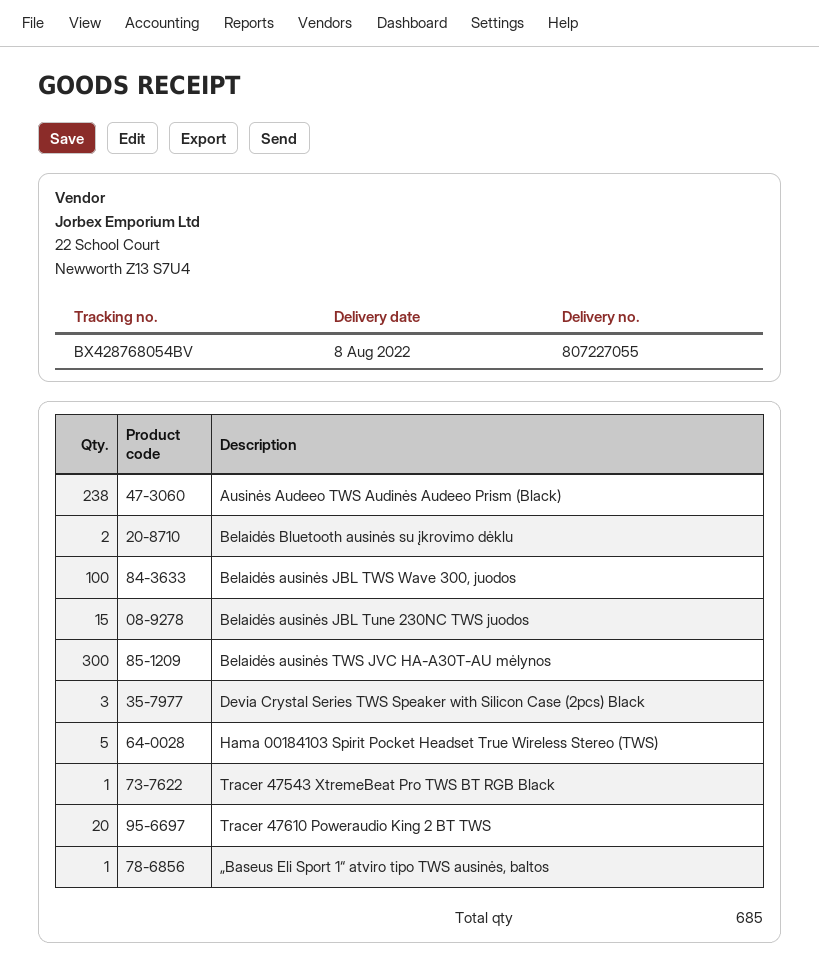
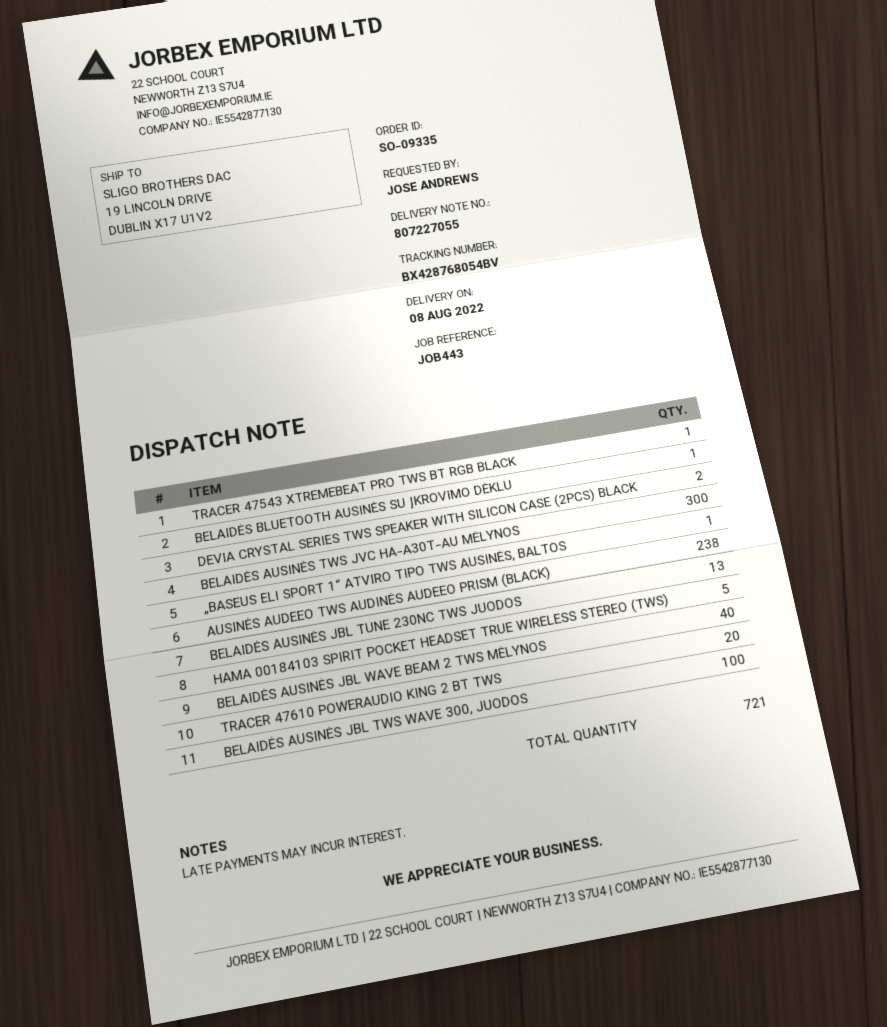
Belaidės Bluetooth ausinės su įkrovimo dėklu: 2 -> 1
Belaidės ausinės JBL Tune 230NC TWS juodos: 15 -> 13
Devia Crystal Series TWS Speaker with Silicon Case (2pcs) Black: 3 -> 2
BELAIDĖS AUSINĖS JBL WAVE BEAM 2 TWS MĖLYNOS: none -> 40
total quantity: 685 -> 721

